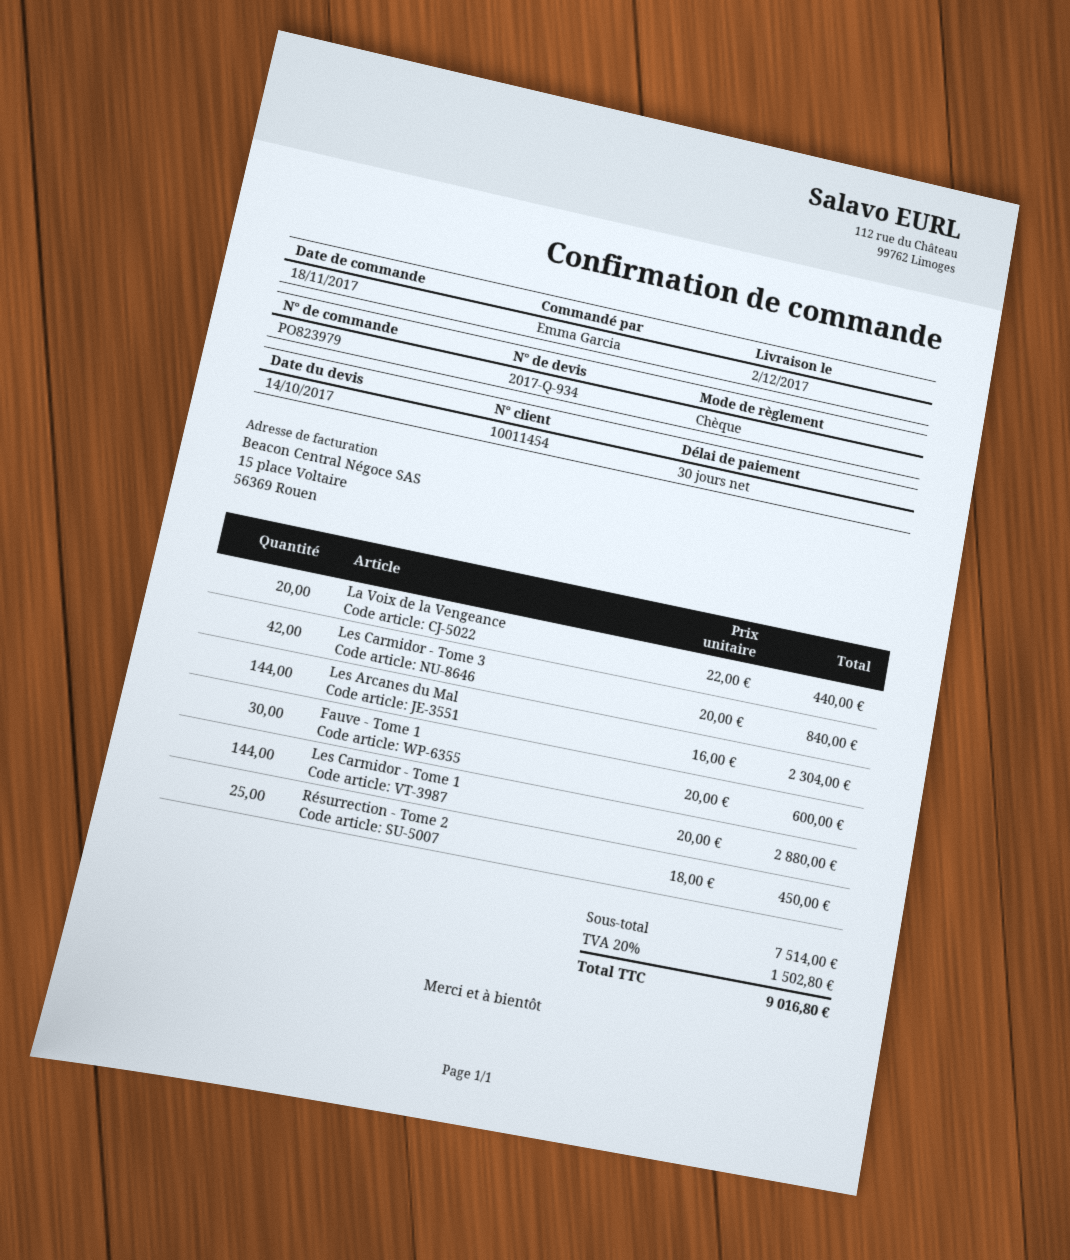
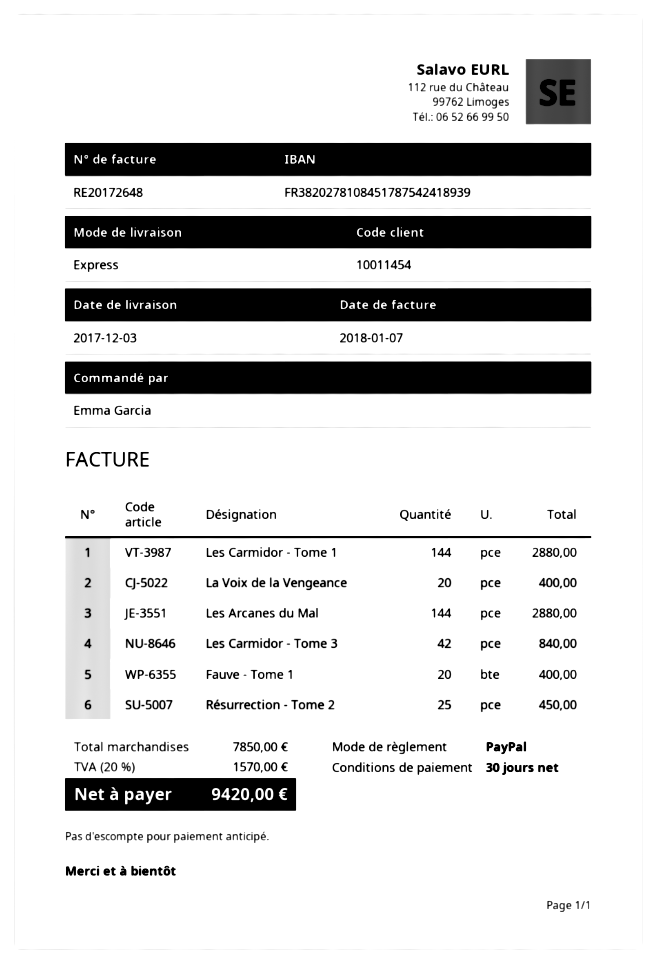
delivery date: 2017-12-02 -> 2017-12-03
payment method: cheque -> PayPal
La Voix de la Vengeance: 20 for 440.00 -> 20 for 400.00
Les Arcanes du Mal: 144 for 2304.00 -> 144 for 2880.00
Fauve - Tome 1: 30 for 600.00 -> 20 for 400.00
subtotal: 7514.00 -> 7850.00
tax: 20% = 1502.80 -> 20% = 1570.00
total: 9016.80 -> 9420.00

